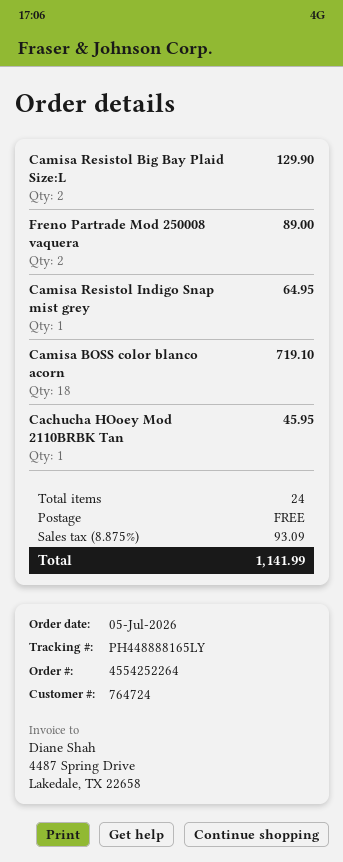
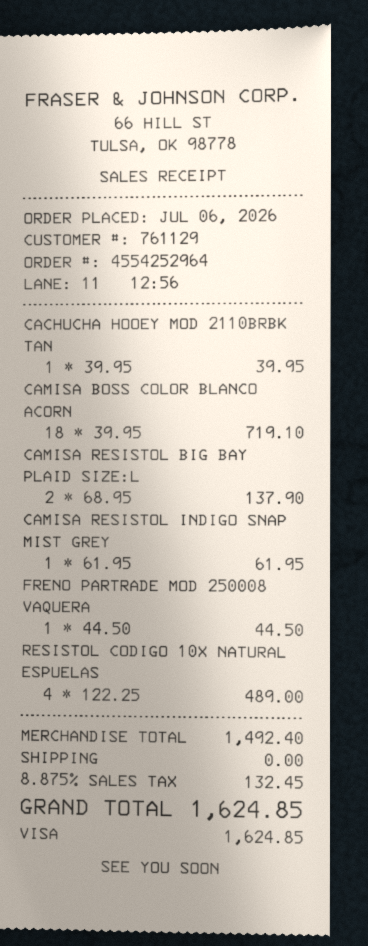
order number: 4554252264 -> 4554252964
order date: 2026-07-05 -> 2026-07-06
customer number: 764724 -> 761129
Camisa Resistol Big Bay Plaid Size:L: 2 for 129.90 -> 2 for 137.90
Freno Partrade Mod 250008 vaquera: 2 for 89.00 -> 1 for 44.50
Camisa Resistol Indigo Snap mist grey: 1 for 64.95 -> 1 for 61.95
Cachucha HOoey Mod 2110BRBK Tan: 1 for 45.95 -> 1 for 39.95
RESISTOL CODIGO 10X NATURAL ESPUELAS: none -> 4 for 489.00
tax: 8.875% = 93.09 -> 8.875% = 132.45
total: 1141.99 -> 1624.85

